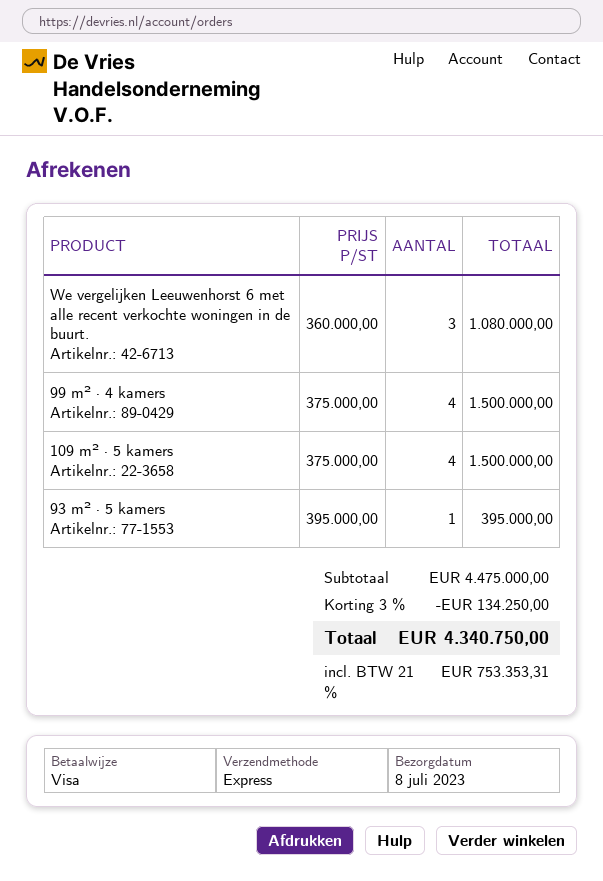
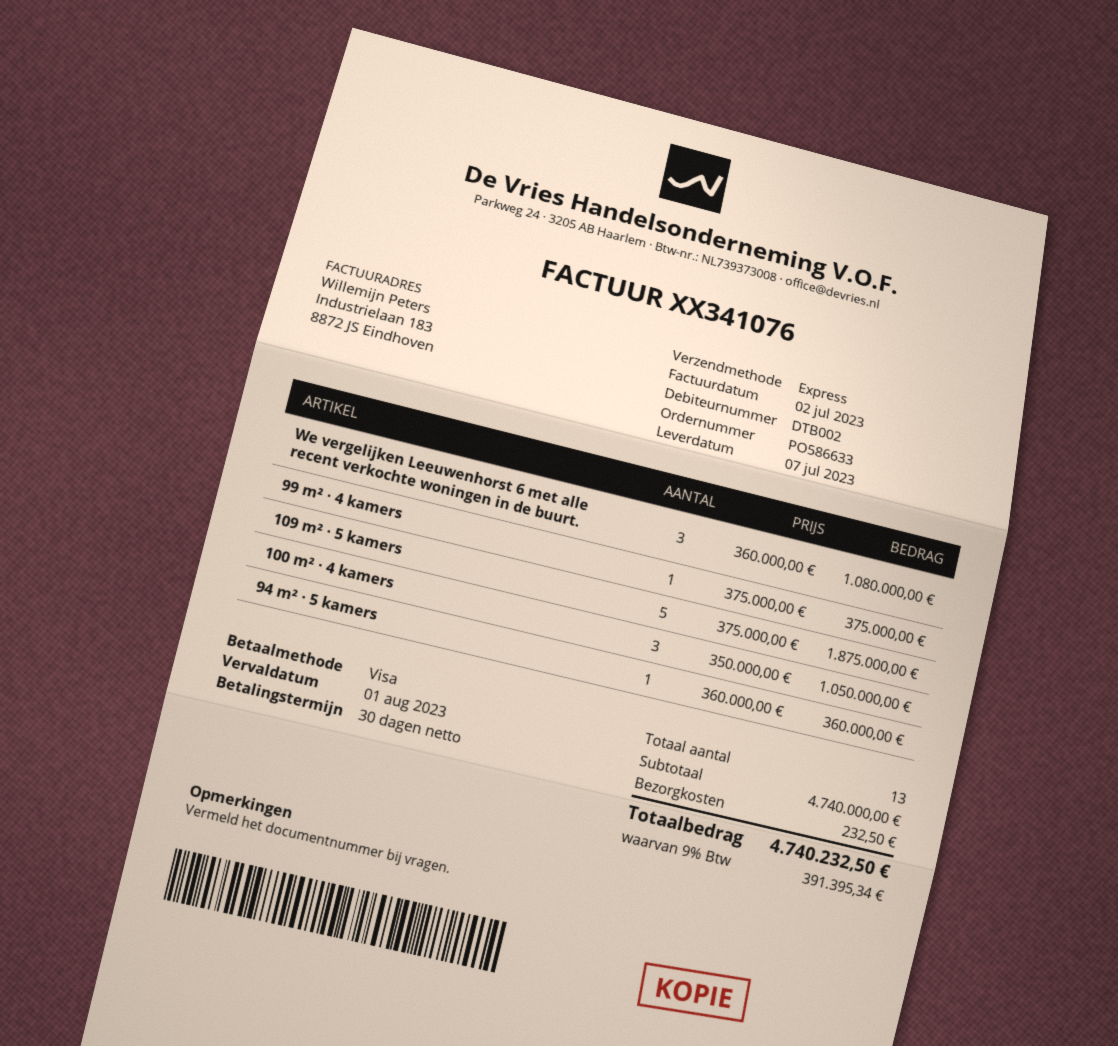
delivery date: 2023-07-08 -> 2023-07-07
99 m² · 4 kamers: 4 x 375000.00 = 1500000.00 -> 1 x 375000.00 = 375000.00
109 m² · 5 kamers: 4 x 375000.00 = 1500000.00 -> 5 x 375000.00 = 1875000.00
93 m² · 5 kamers: 1 x 395000.00 = 395000.00 -> none
100 m² · 4 kamers: none -> 3 x 350000.00 = 1050000.00
94 m² · 5 kamers: none -> 1 x 360000.00 = 360000.00
subtotal: 4475000.00 -> 4740000.00
discount: 3% = 134250.00 -> none
shipping: none -> 232.50
tax: 21% = 753353.31 -> 9% = 391395.34
total: 4340750.00 -> 4740232.50

